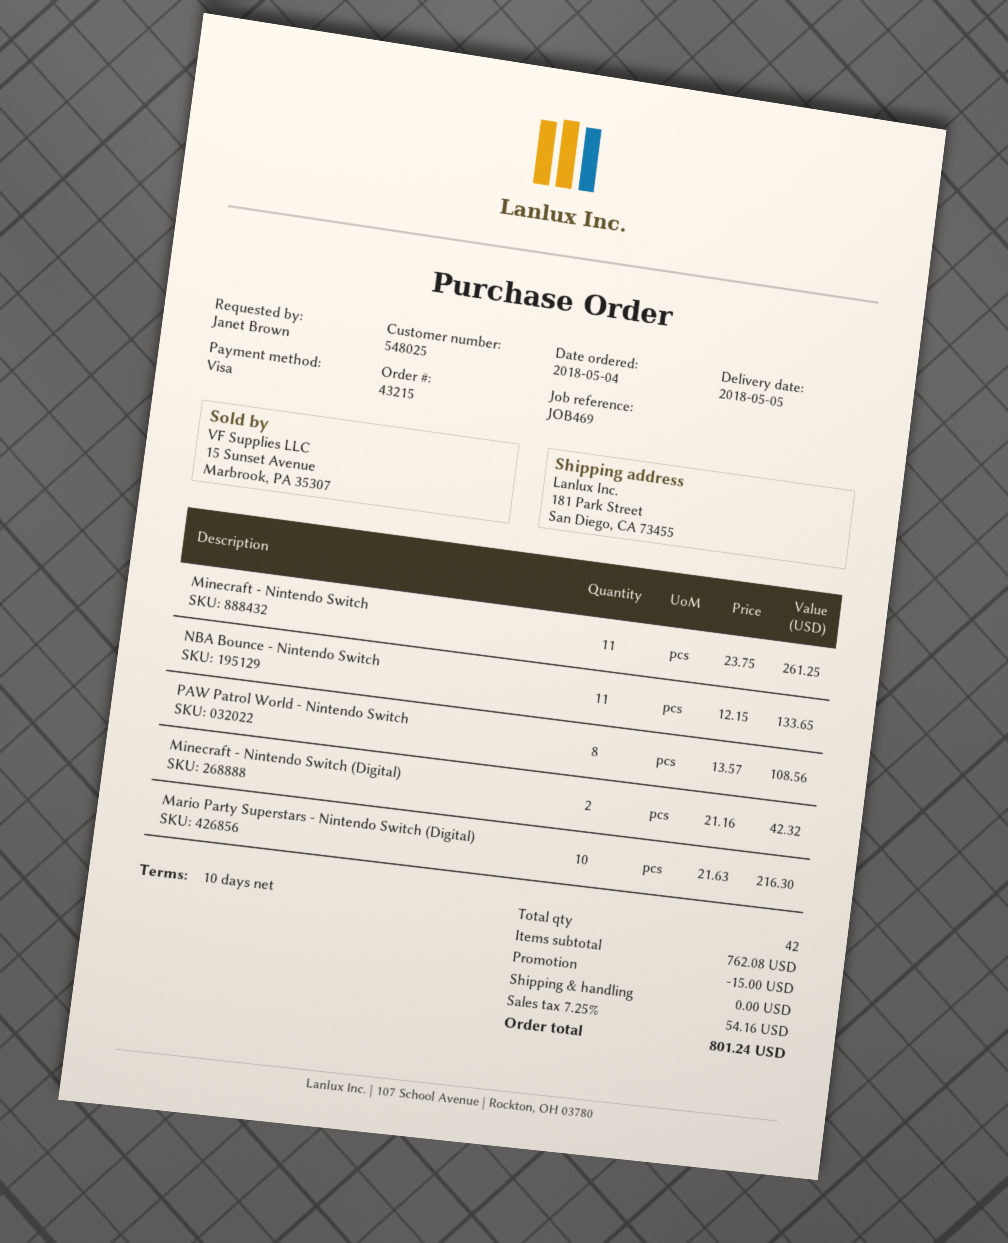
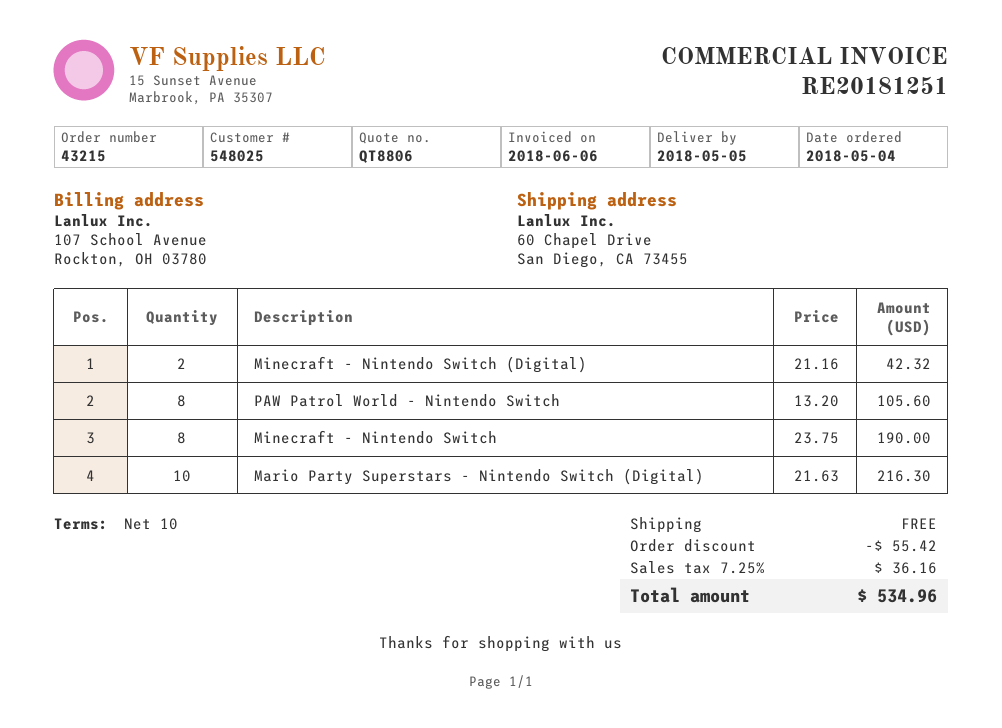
ship to: 181 Park Street, San Diego, CA 73455 -> 60 Chapel Drive, San Diego, CA 73455
Minecraft - Nintendo Switch: 11 x 23.75 = 261.25 -> 8 x 23.75 = 190.00
NBA Bounce - Nintendo Switch: 11 x 12.15 = 133.65 -> none
PAW Patrol World - Nintendo Switch: 8 x 13.57 = 108.56 -> 8 x 13.20 = 105.60
discount: 15.00 -> 55.42
tax: 7.25% = 54.16 -> 7.25% = 36.16
total: 801.24 -> 534.96

